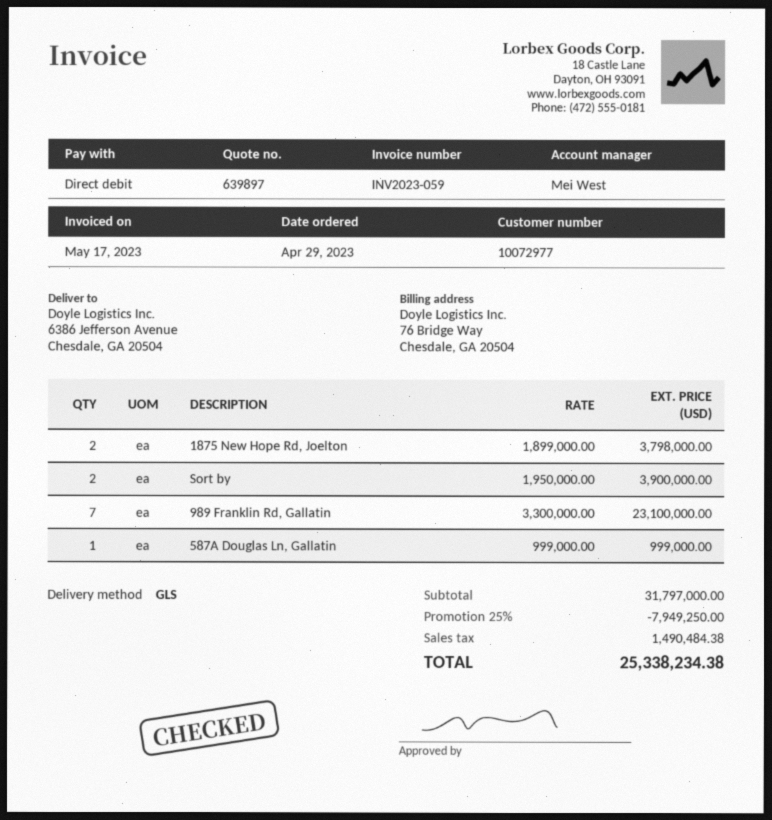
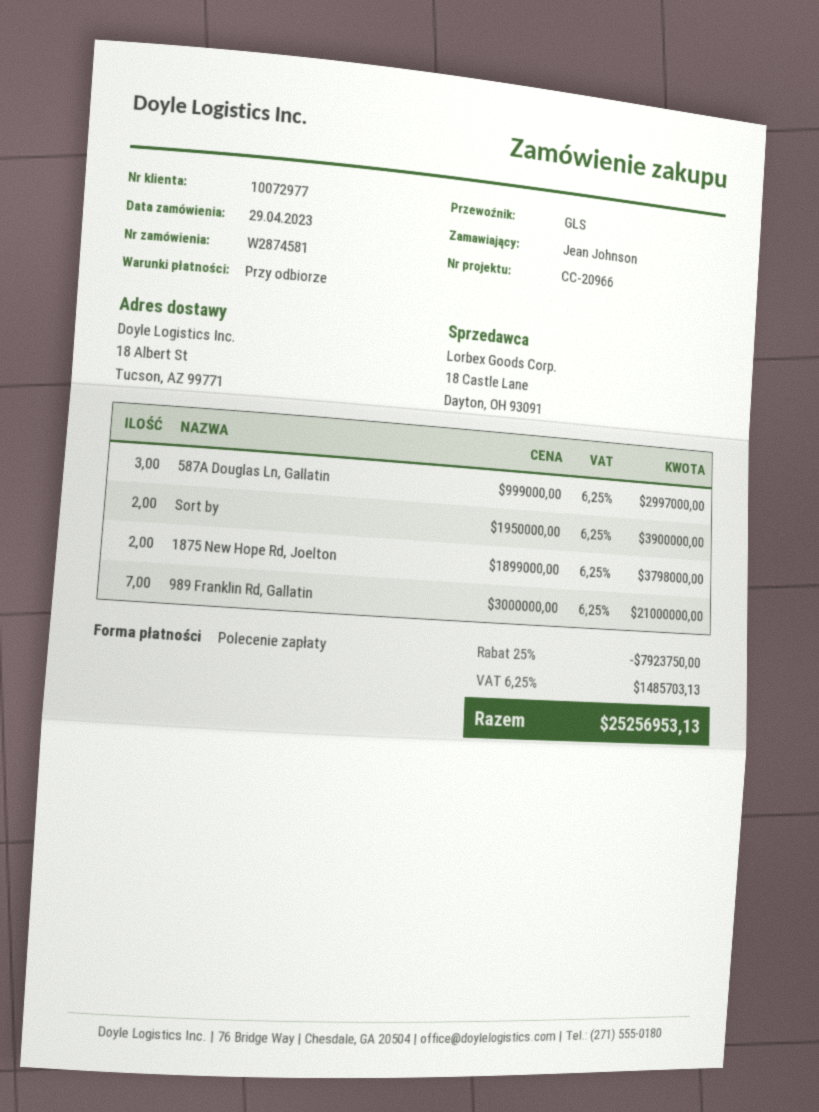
ship to: 6386 Jefferson Avenue, Chesdale, GA 20504 -> 18 Albert St, Tucson, AZ 99771
989 Franklin Rd, Gallatin: 7 x 3300000.00 = 23100000.00 -> 7 x 3000000.00 = 21000000.00
587A Douglas Ln, Gallatin: 1 x 999000.00 = 999000.00 -> 3 x 999000.00 = 2997000.00
discount: 25% = 7949250.00 -> 25% = 7923750.00
tax: 1490484.38 -> 1485703.13
total: 25338234.38 -> 25256953.13

